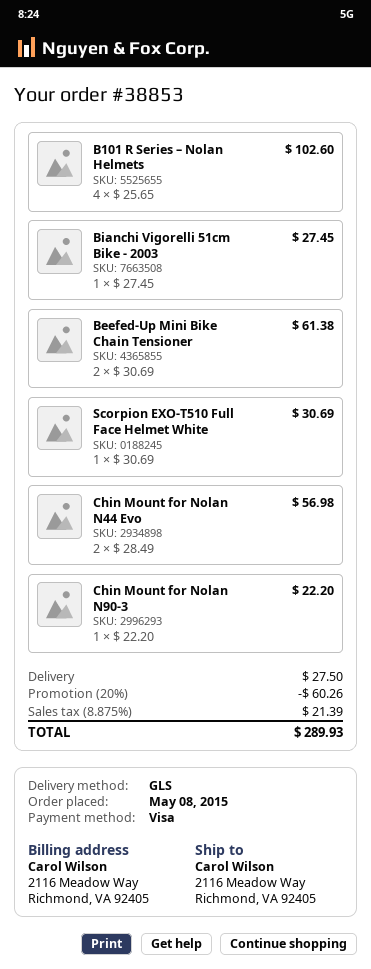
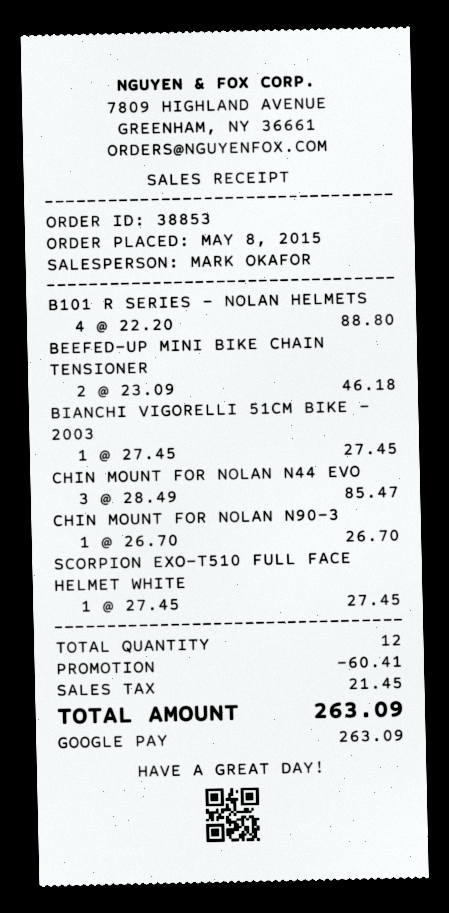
payment method: Visa -> Google Pay
B101 R Series – Nolan Helmets: 4 x 25.65 = 102.60 -> 4 x 22.20 = 88.80
Beefed-Up Mini Bike Chain Tensioner: 2 x 30.69 = 61.38 -> 2 x 23.09 = 46.18
Scorpion EXO-T510 Full Face Helmet White: 1 x 30.69 = 30.69 -> 1 x 27.45 = 27.45
Chin Mount for Nolan N44 Evo: 2 x 28.49 = 56.98 -> 3 x 28.49 = 85.47
Chin Mount for Nolan N90-3: 1 x 22.20 = 22.20 -> 1 x 26.70 = 26.70
discount: 60.26 -> 60.41
shipping: 27.50 -> none
tax: 21.39 -> 21.45
total: 289.93 -> 263.09

